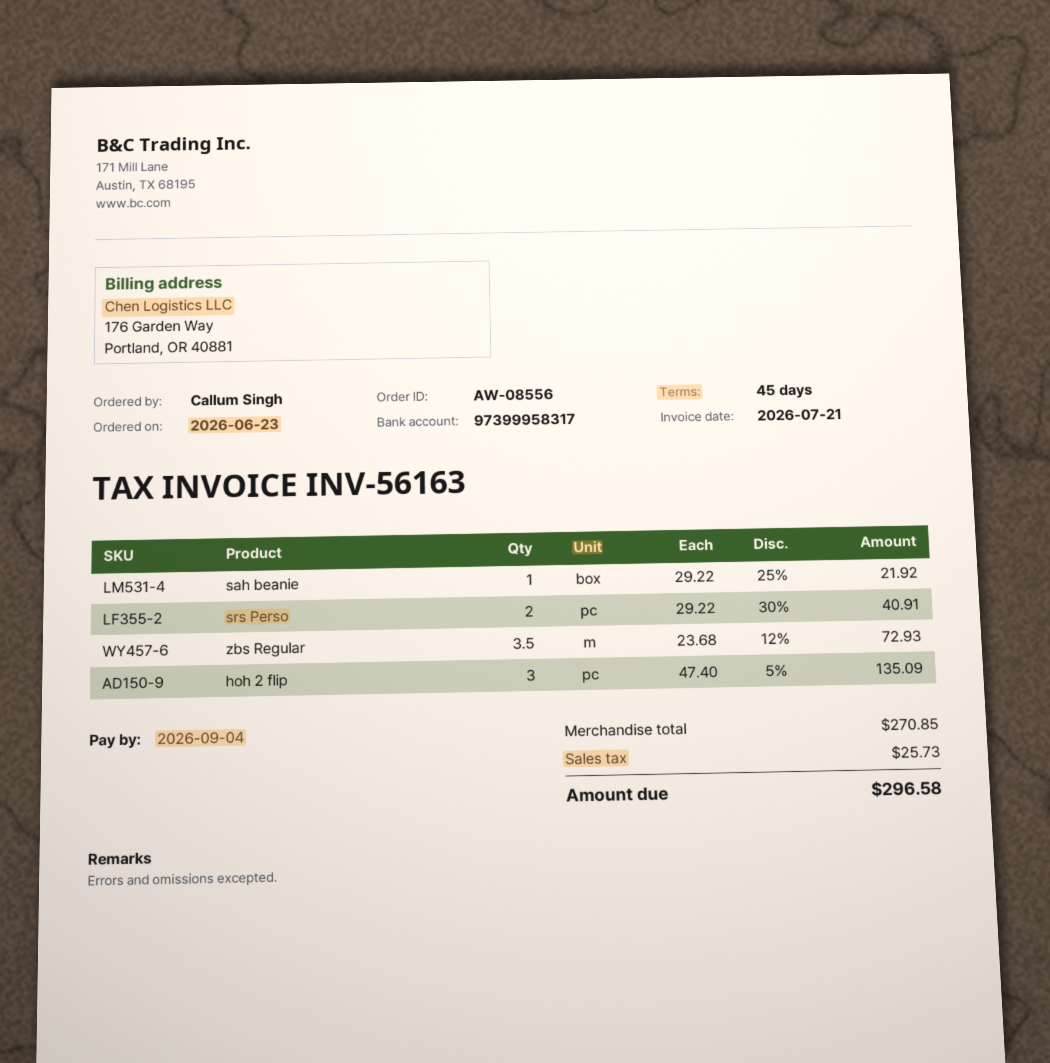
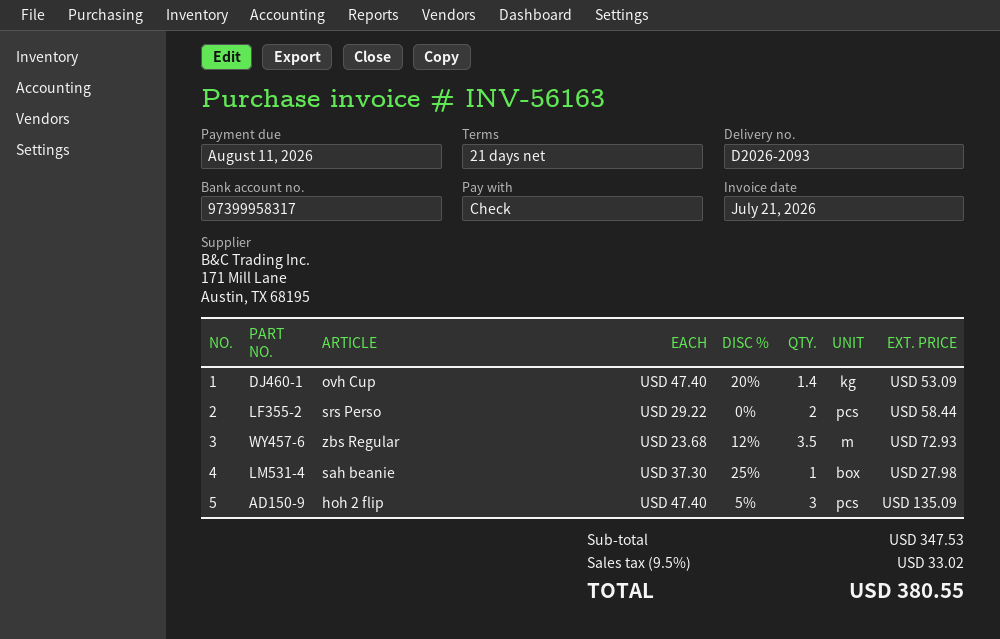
payment terms: 45 days -> 21 days
due date: 2026-09-04 -> 2026-08-11
sah beanie: 1 x 29.22 - 25% = 21.92 -> 1 x 37.30 - 25% = 27.98
srs Perso: 2 x 29.22 - 30% = 40.91 -> 2 x 29.22 = 58.44
ovh Cup: none -> 1.4 x 47.40 - 20% = 53.09
subtotal: 270.85 -> 347.53
tax: 25.73 -> 33.02
total: 296.58 -> 380.55

